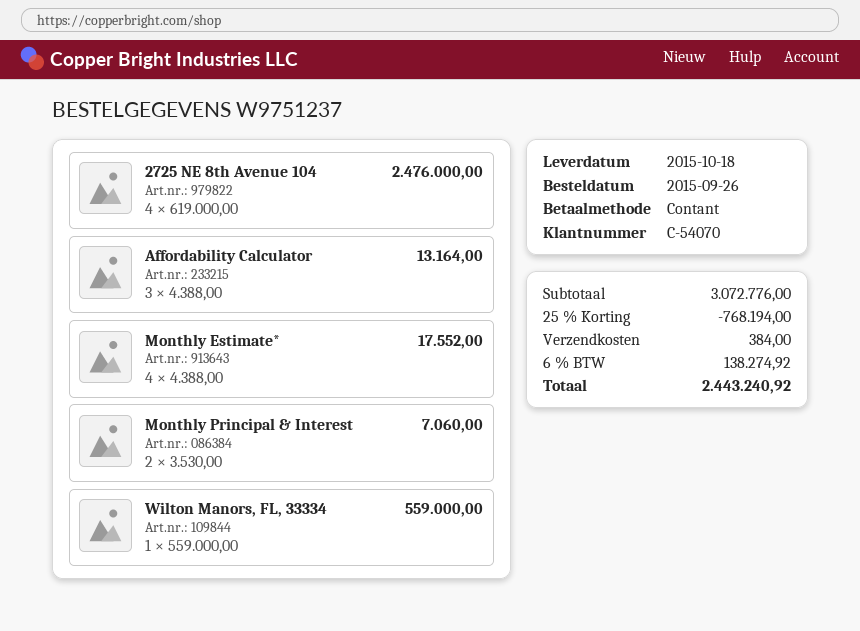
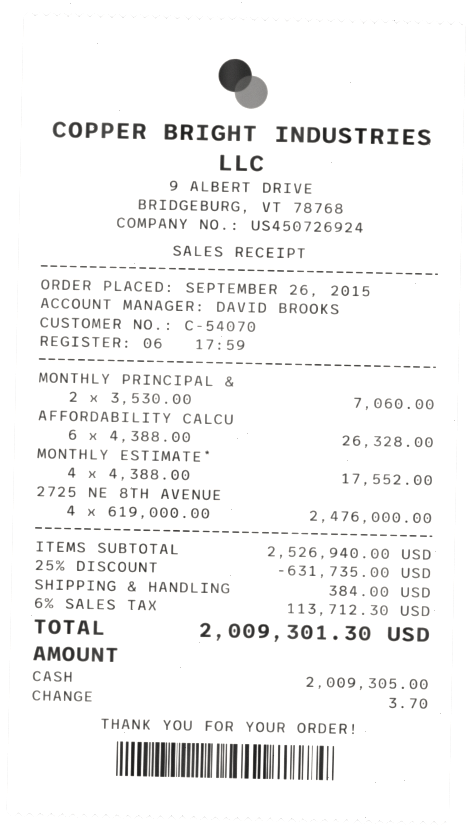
Affordability Calculator: 3 x 4388.00 = 13164.00 -> 6 x 4388.00 = 26328.00
Wilton Manors, FL, 33334: 1 x 559000.00 = 559000.00 -> none
subtotal: 3072776.00 -> 2526940.00
discount: 25% = 768194.00 -> 25% = 631735.00
tax: 6% = 138274.92 -> 6% = 113712.30
total: 2443240.92 -> 2009301.30

